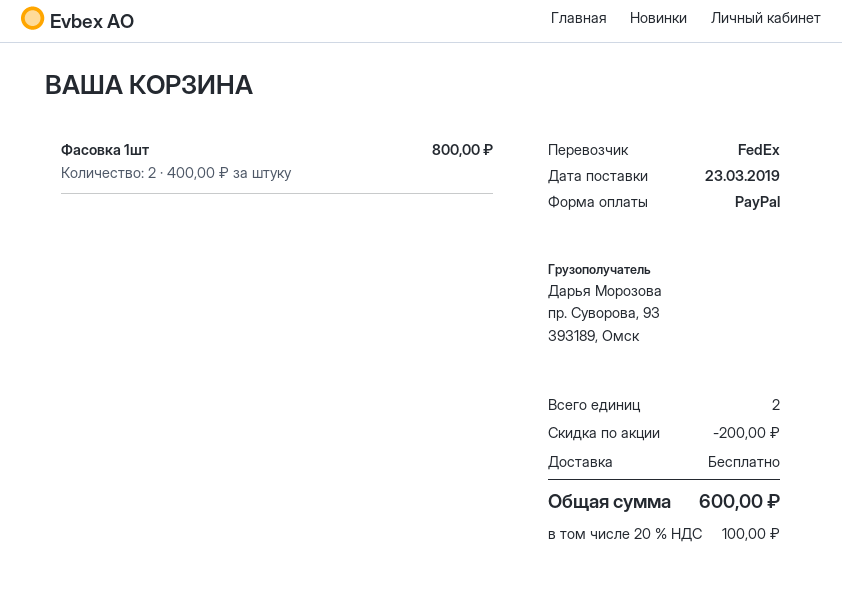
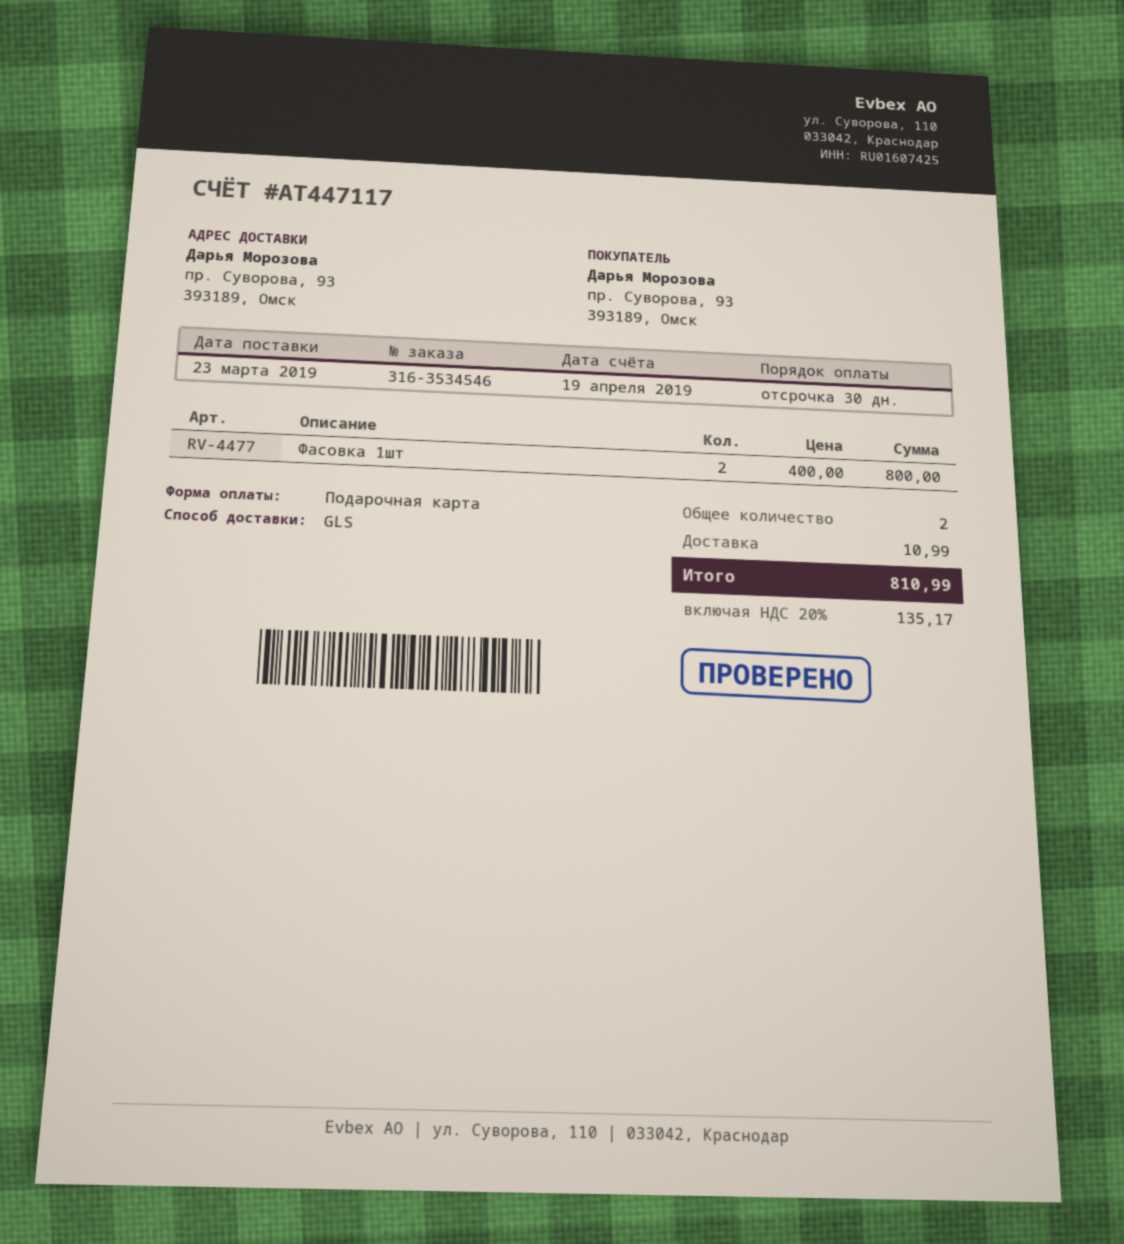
payment method: PayPal -> gift card
shipping method: FedEx -> GLS
discount: 200.00 -> none
shipping: 0.00 -> 10.99
tax: 20% = 100.00 -> 20% = 135.17
total: 600.00 -> 810.99

